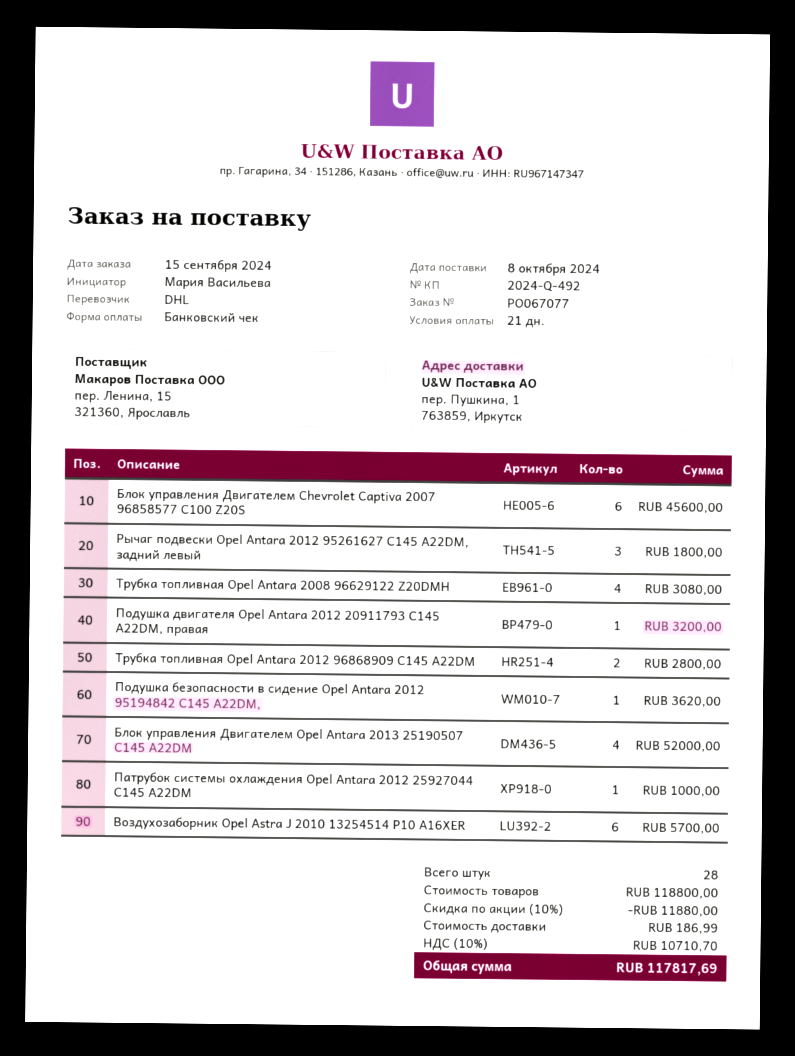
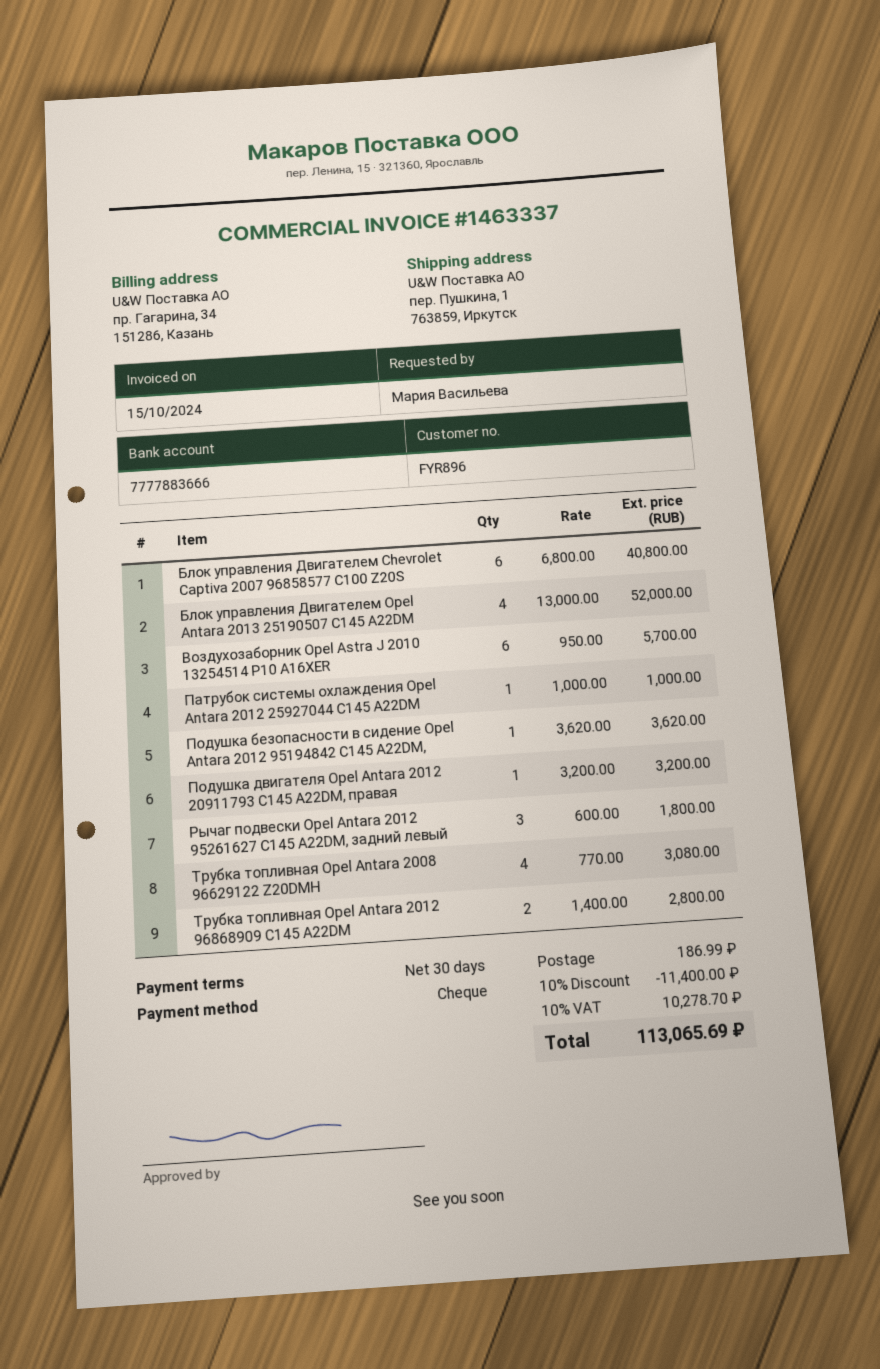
payment terms: 21 days -> 30 days
Блок управления Двигателем Chevrolet Captiva 2007 96858577 C100 Z20S: 6 for 45600.00 -> 6 for 40800.00
discount: 10% = 11880.00 -> 10% = 11400.00
tax: 10% = 10710.70 -> 10% = 10278.70
total: 117817.69 -> 113065.69

